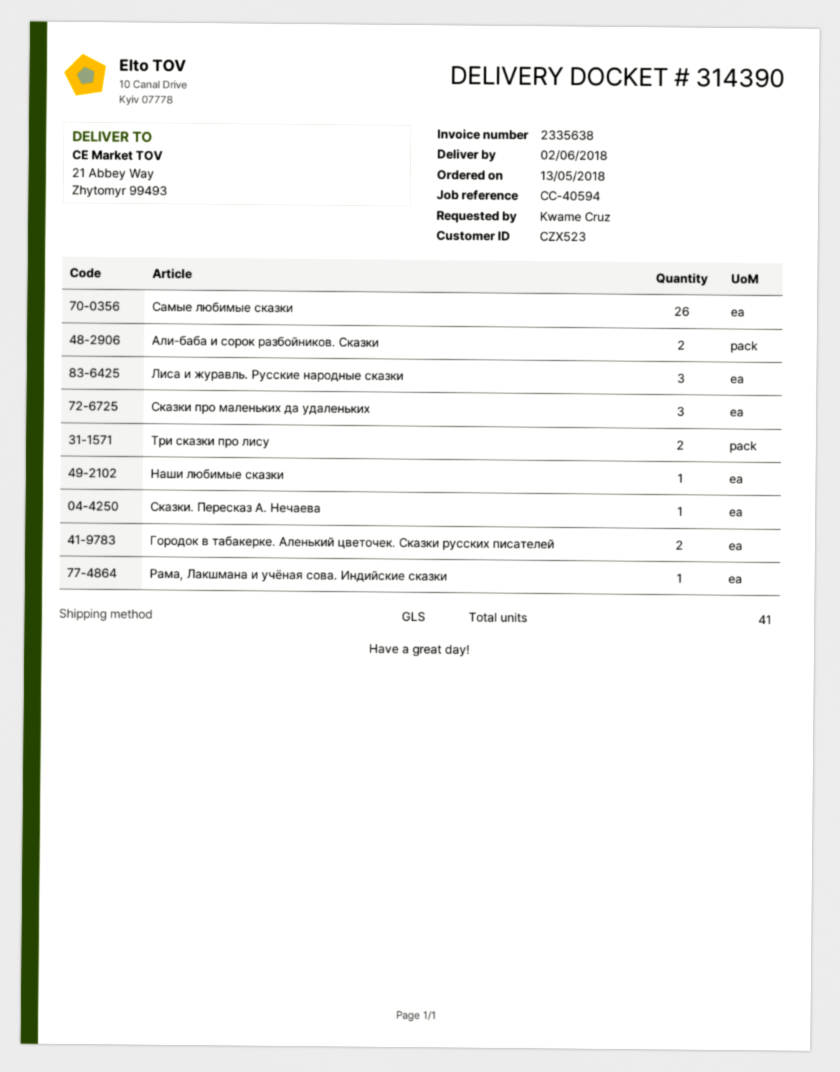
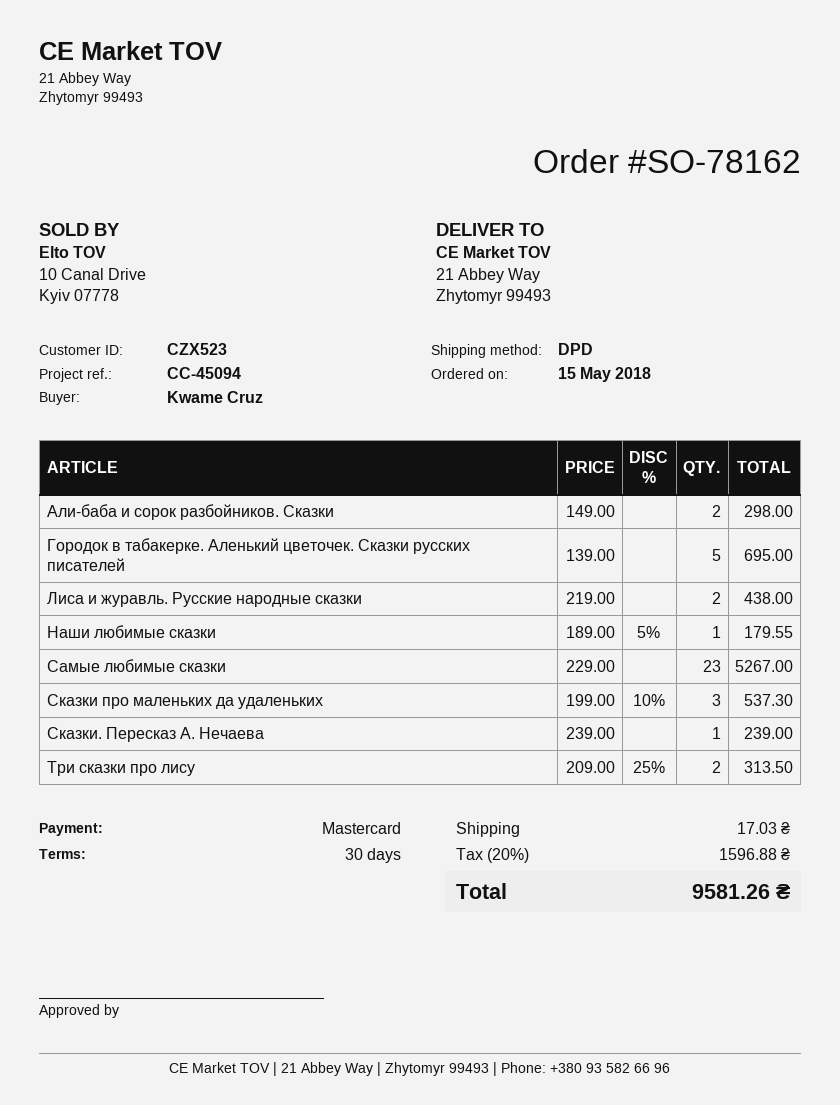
order date: 2018-05-13 -> 2018-05-15
reference: CC-40594 -> CC-45094
shipping method: GLS -> DPD
Самые любимые сказки: 26 -> 23
Лиса и журавль. Русские народные сказки: 3 -> 2
Городок в табакерке. Аленький цветочек. Сказки русских писателей: 2 -> 5
Рама, Лакшмана и учёная сова. Индийские сказки: 1 -> none

